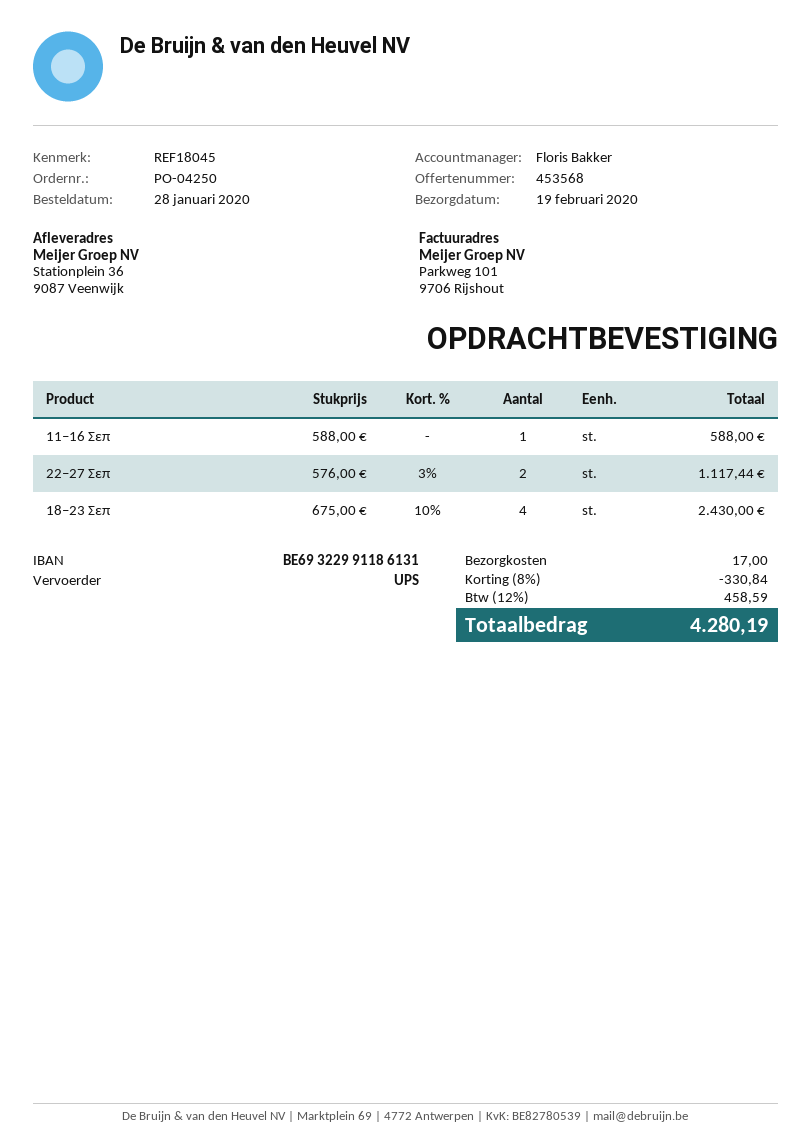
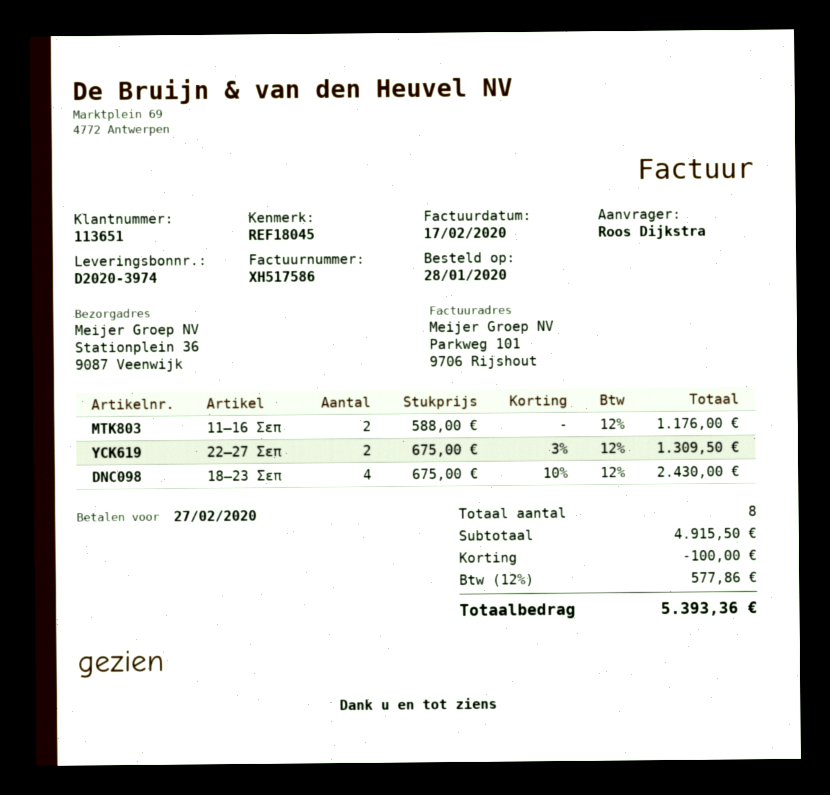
11–16 Σεπ: 1 x 588.00 = 588.00 -> 2 x 588.00 = 1176.00
22–27 Σεπ: 2 x 576.00 - 3% = 1117.44 -> 2 x 675.00 - 3% = 1309.50
discount: 330.84 -> 100.00
shipping: 17.00 -> none
tax: 12% = 458.59 -> 12% = 577.86
total: 4280.19 -> 5393.36

